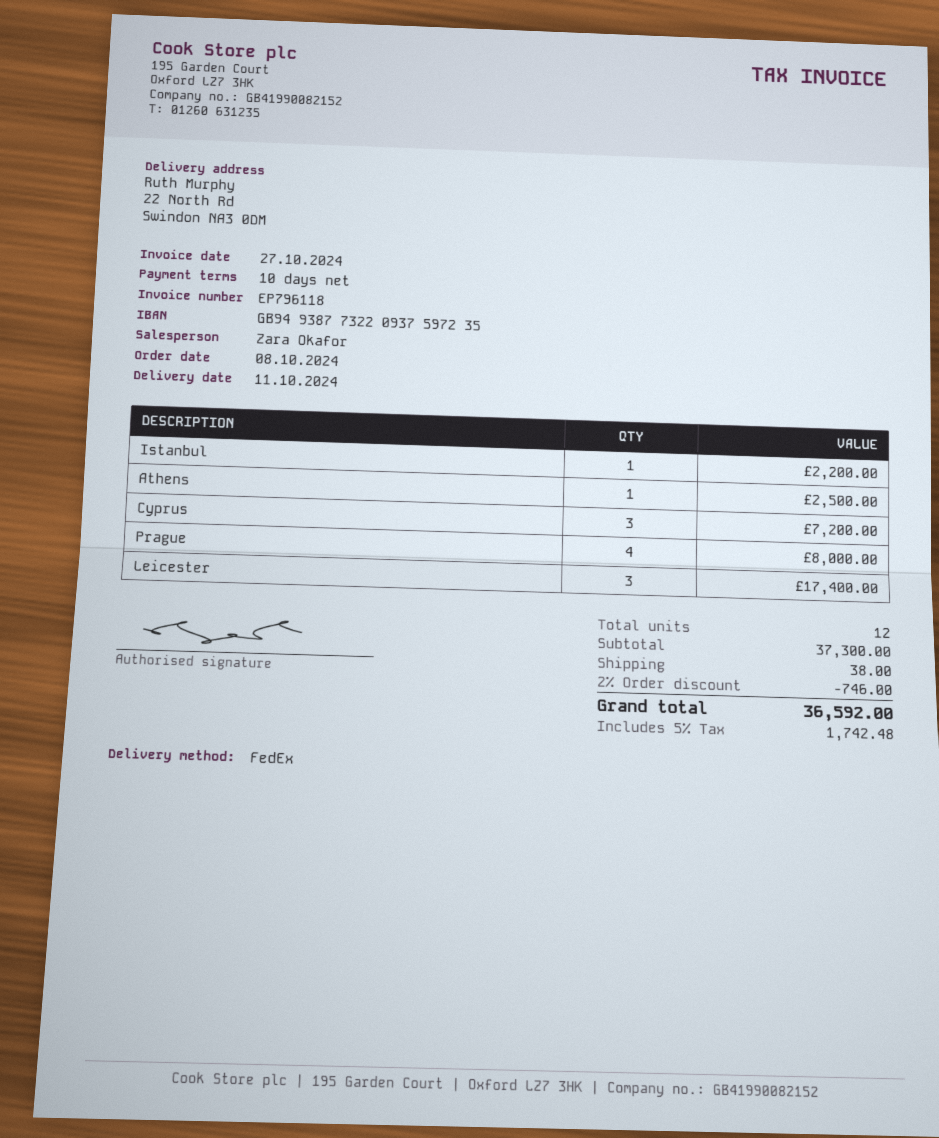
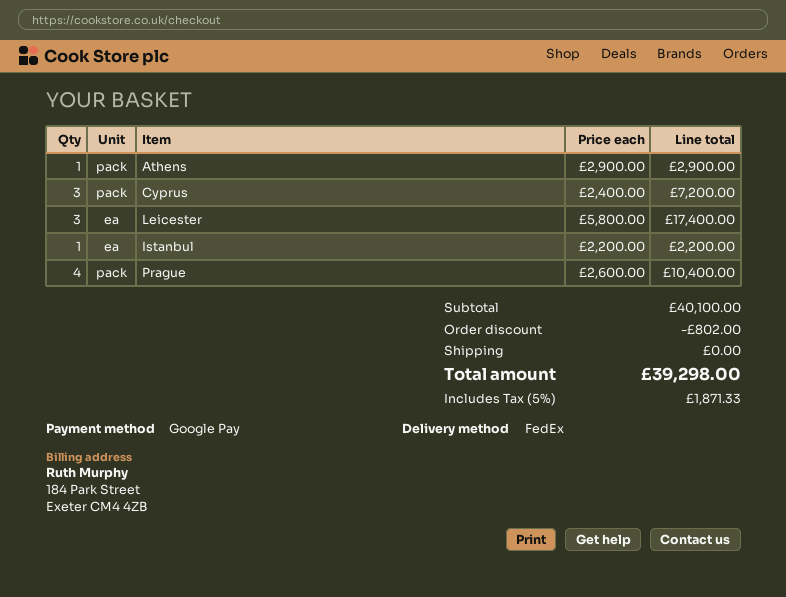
Athens: 1 for 2500.00 -> 1 for 2900.00
Prague: 4 for 8000.00 -> 4 for 10400.00
subtotal: 37300.00 -> 40100.00
discount: 746.00 -> 802.00
shipping: 38.00 -> 0.00
tax: 5% = 1742.48 -> 5% = 1871.33
total: 36592.00 -> 39298.00

